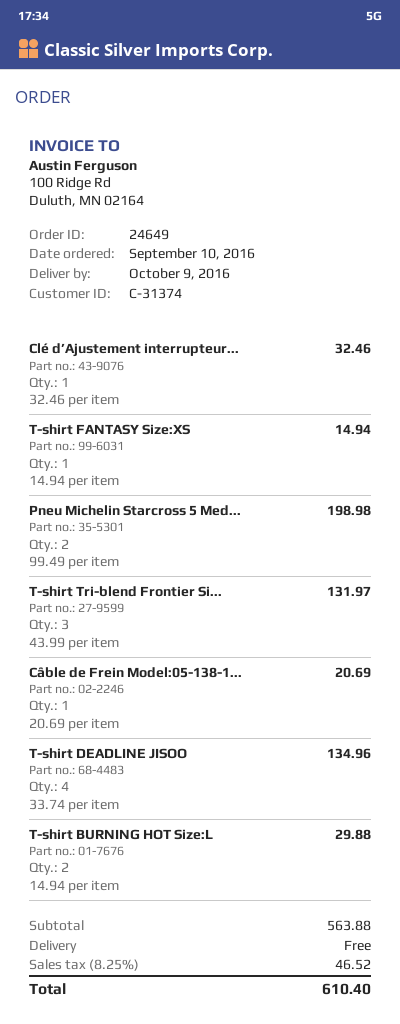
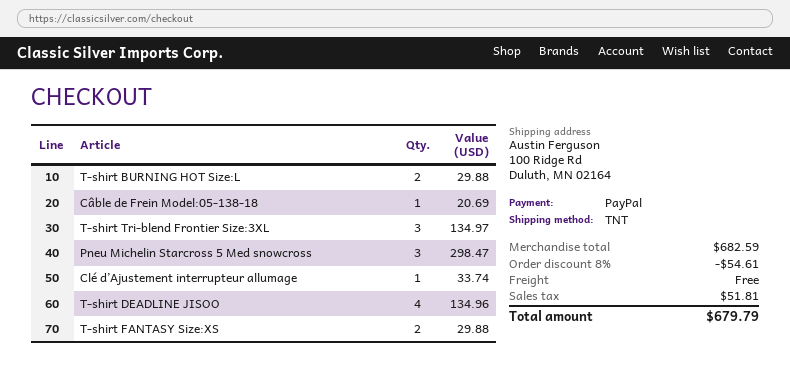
Clé d’Ajustement interrupteur...: 1 for 32.46 -> 1 for 33.74
T-shirt FANTASY Size:XS: 1 for 14.94 -> 2 for 29.88
Pneu Michelin Starcross 5 Med...: 2 for 198.98 -> 3 for 298.47
T-shirt Tri-blend Frontier Si...: 3 for 131.97 -> 3 for 134.97
subtotal: 563.88 -> 682.59
discount: none -> 8% = 54.61
tax: 46.52 -> 51.81
total: 610.40 -> 679.79

